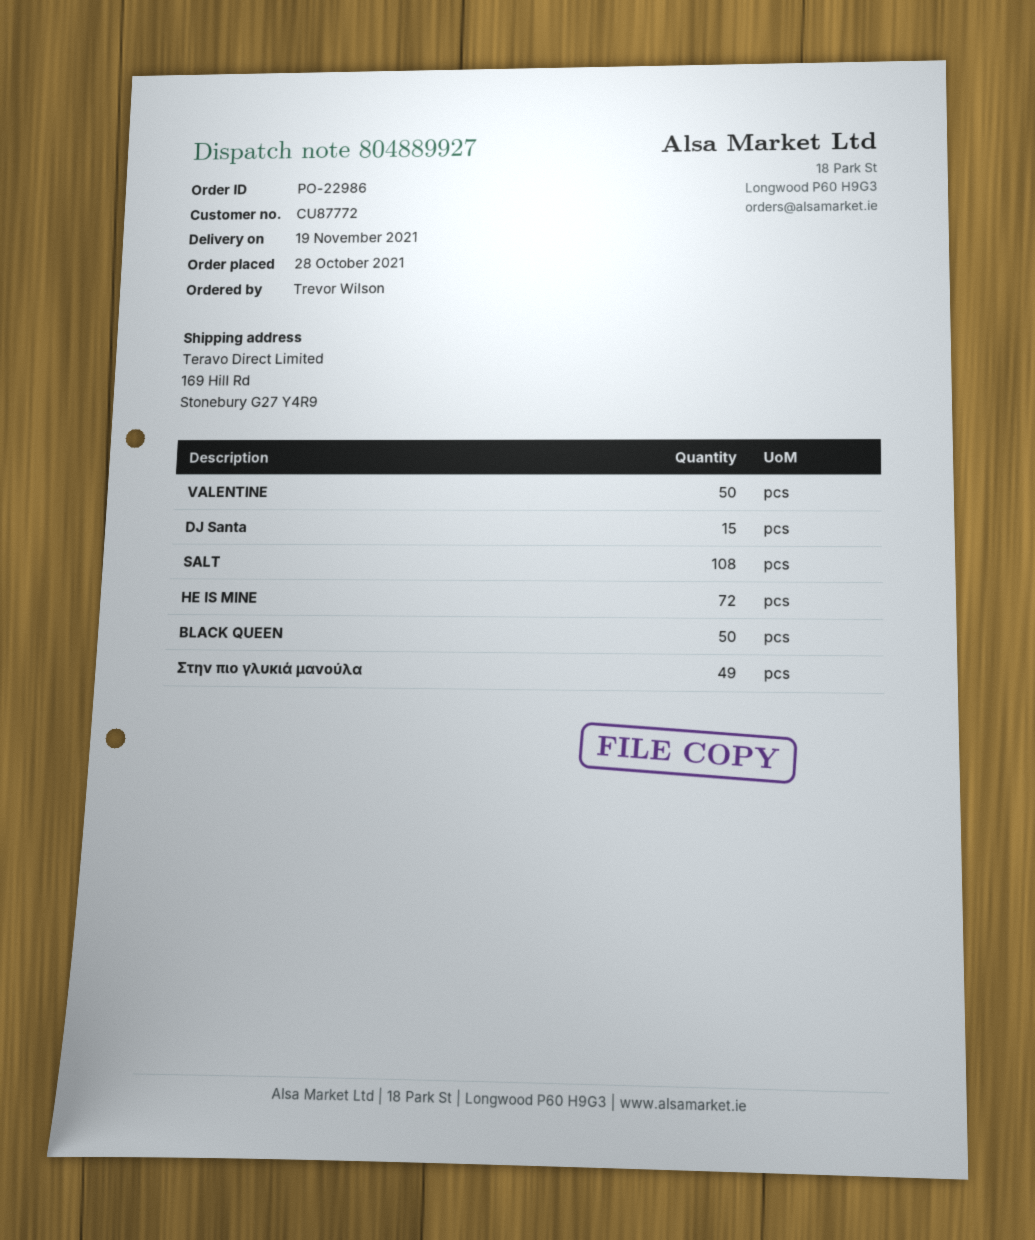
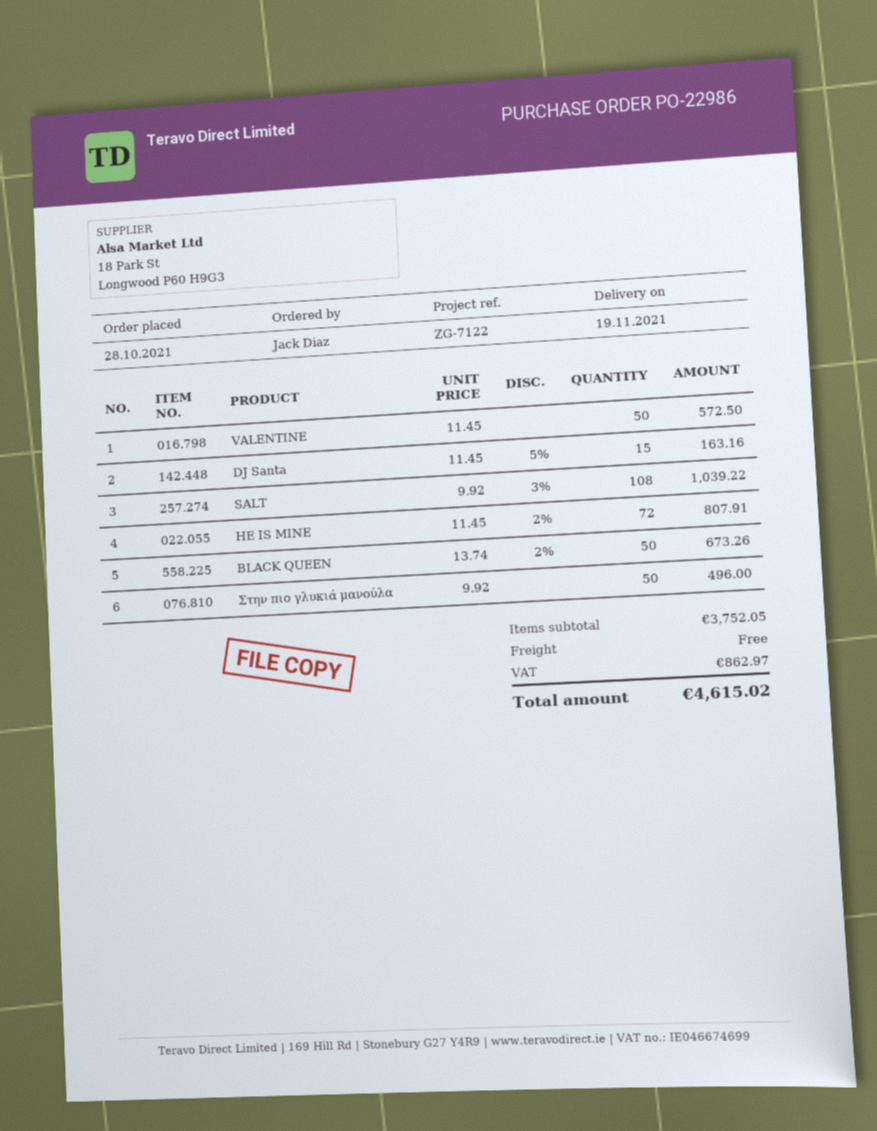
ordered by: Trevor Wilson -> Jack Diaz
Στην πιο γλυκιά μανούλα: 49 -> 50

